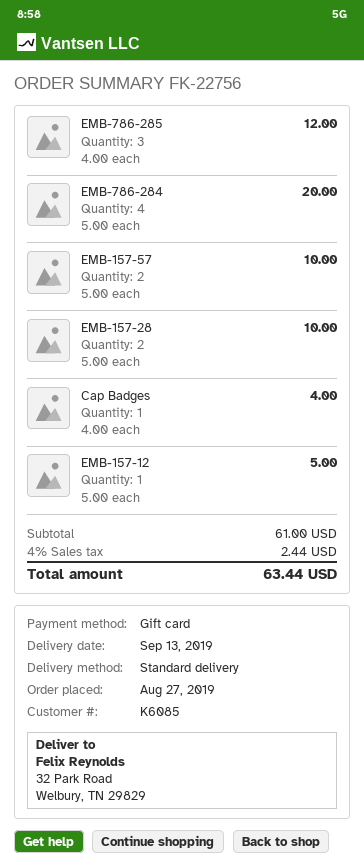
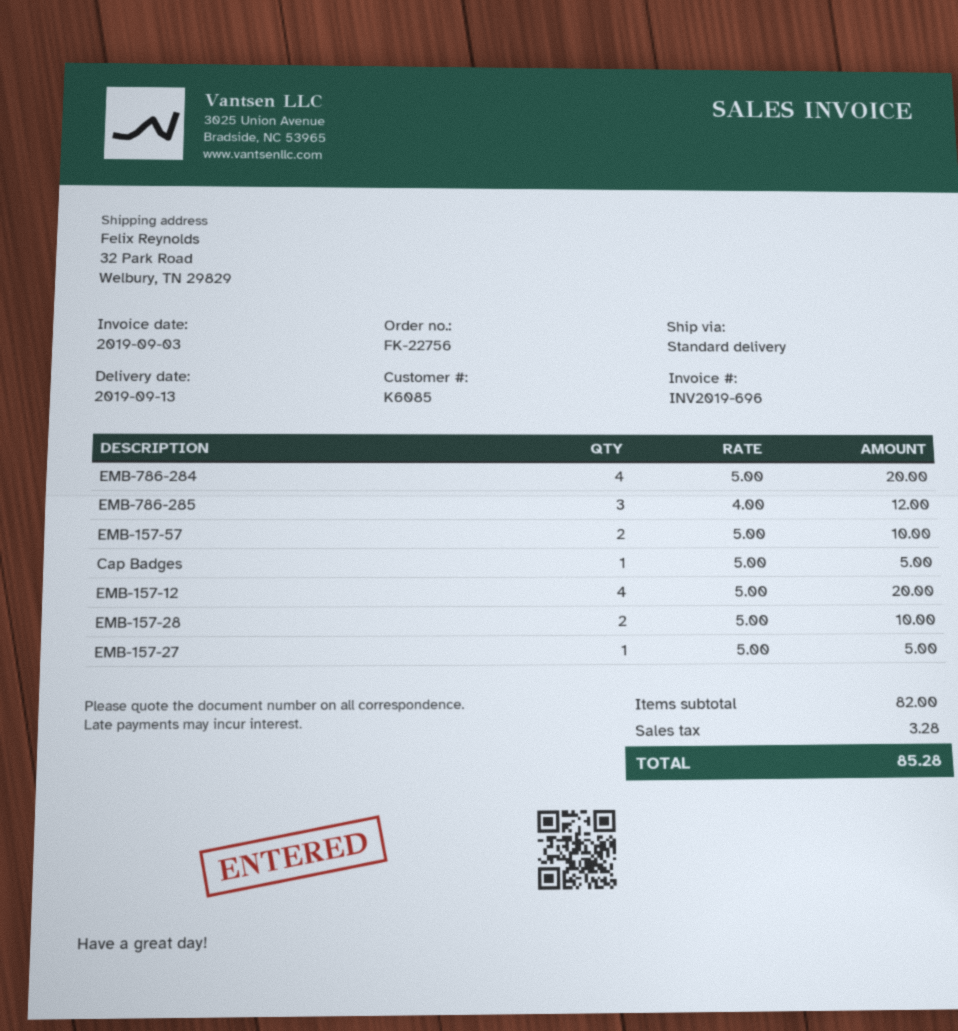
Cap Badges: 1 x 4.00 = 4.00 -> 1 x 5.00 = 5.00
EMB-157-12: 1 x 5.00 = 5.00 -> 4 x 5.00 = 20.00
EMB-157-27: none -> 1 x 5.00 = 5.00
subtotal: 61.00 -> 82.00
tax: 2.44 -> 3.28
total: 63.44 -> 85.28

